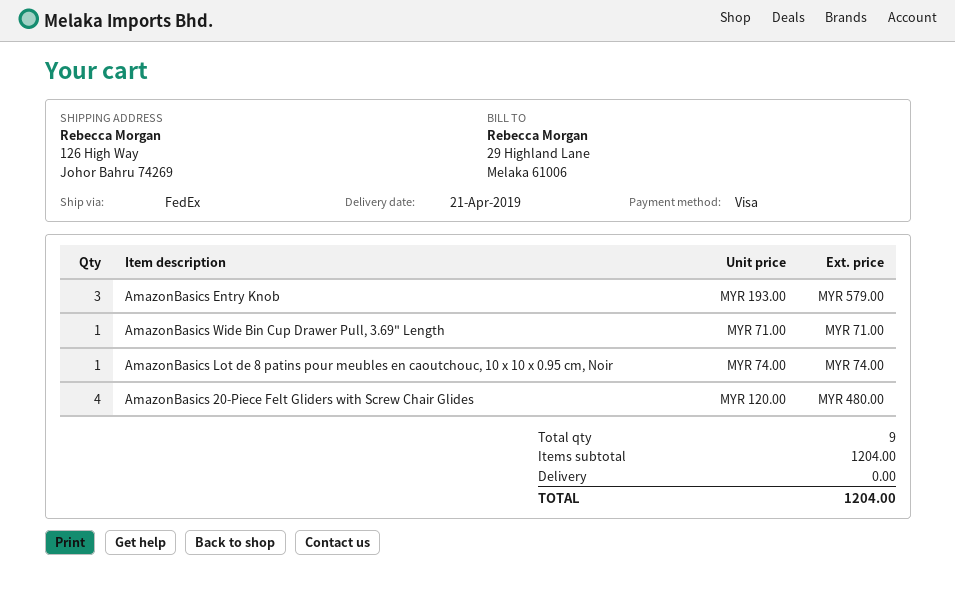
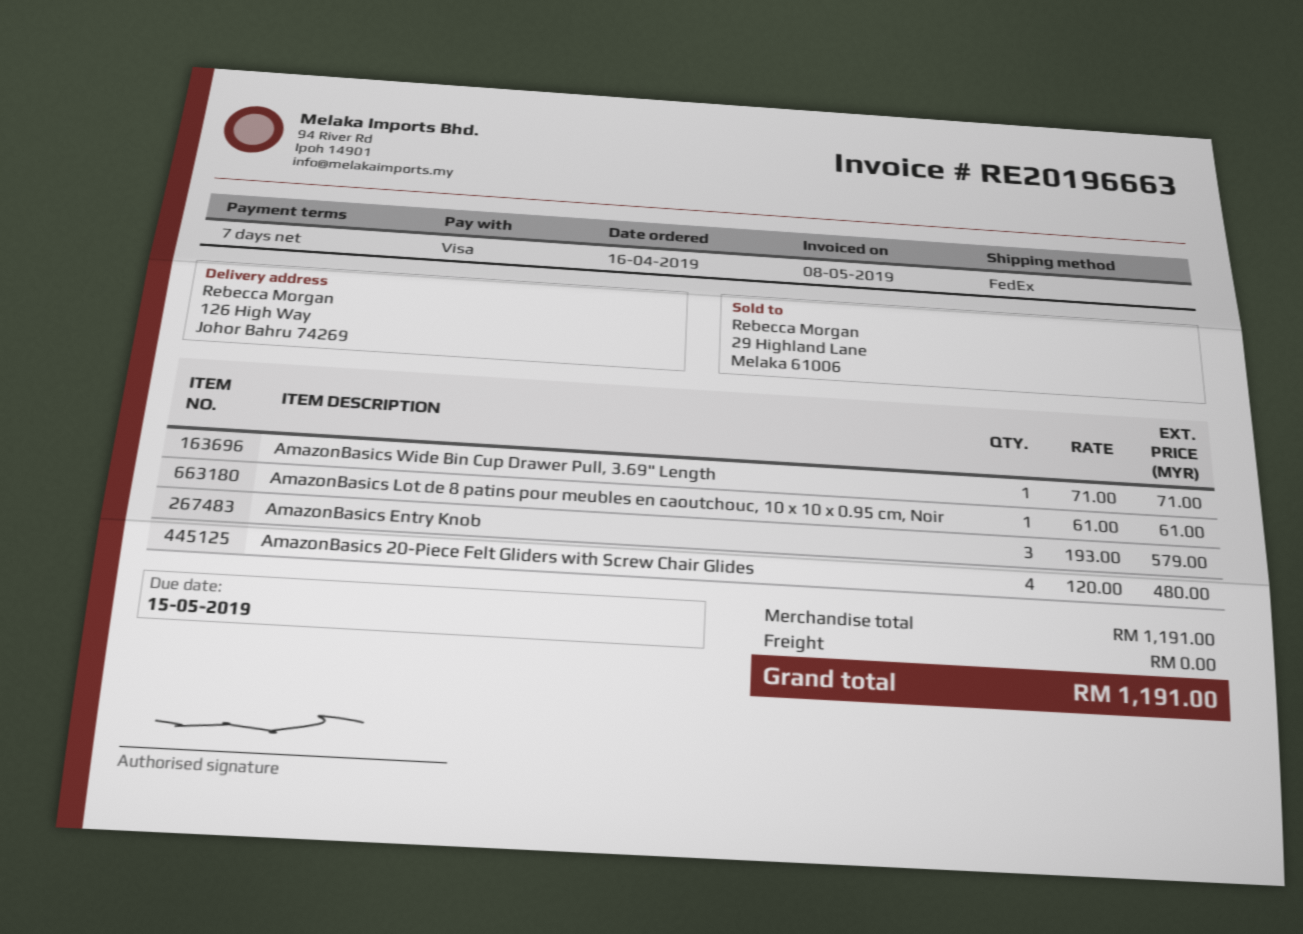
AmazonBasics Lot de 8 patins pour meubles en caoutchouc, 10 x 10 x 0.95 cm, Noir: 1 x 74.00 = 74.00 -> 1 x 61.00 = 61.00
subtotal: 1204.00 -> 1191.00
total: 1204.00 -> 1191.00

